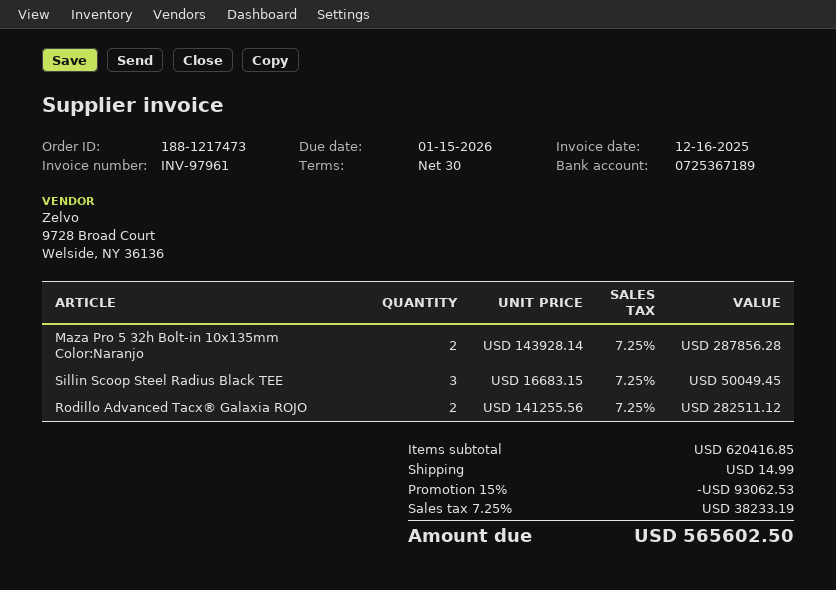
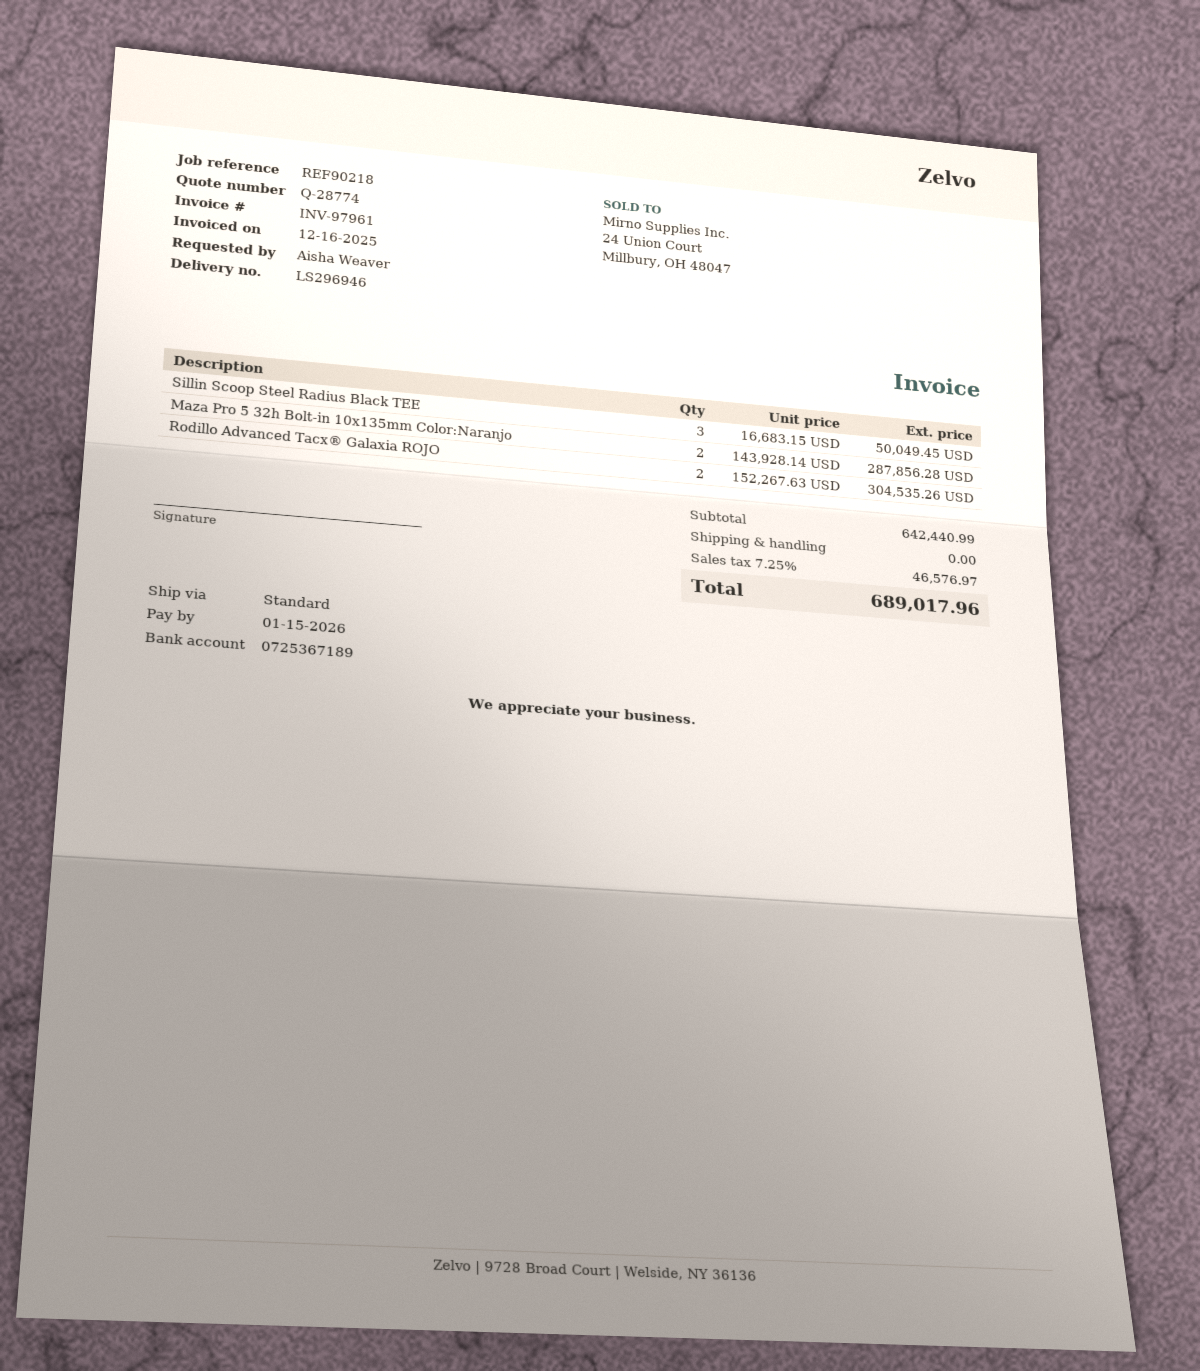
Rodillo Advanced Tacx® Galaxia ROJO: 2 x 141255.56 = 282511.12 -> 2 x 152267.63 = 304535.26
subtotal: 620416.85 -> 642440.99
discount: 15% = 93062.53 -> none
shipping: 14.99 -> 0.00
tax: 7.25% = 38233.19 -> 7.25% = 46576.97
total: 565602.50 -> 689017.96

